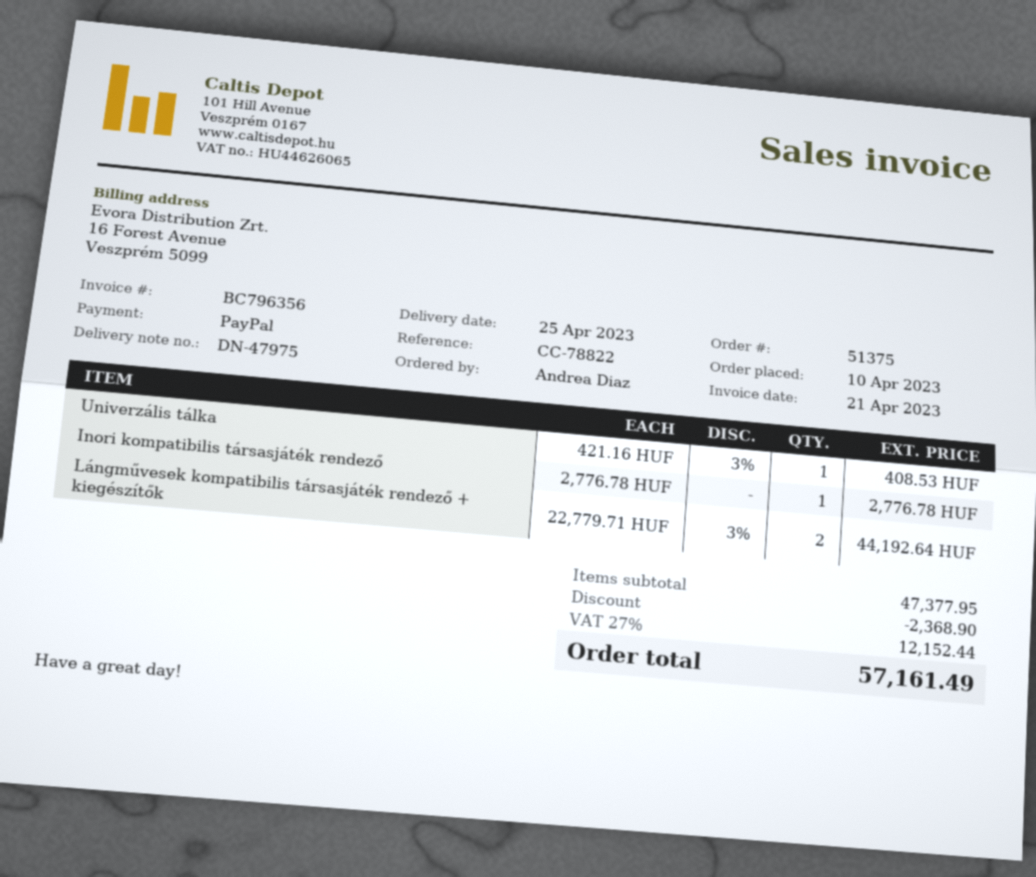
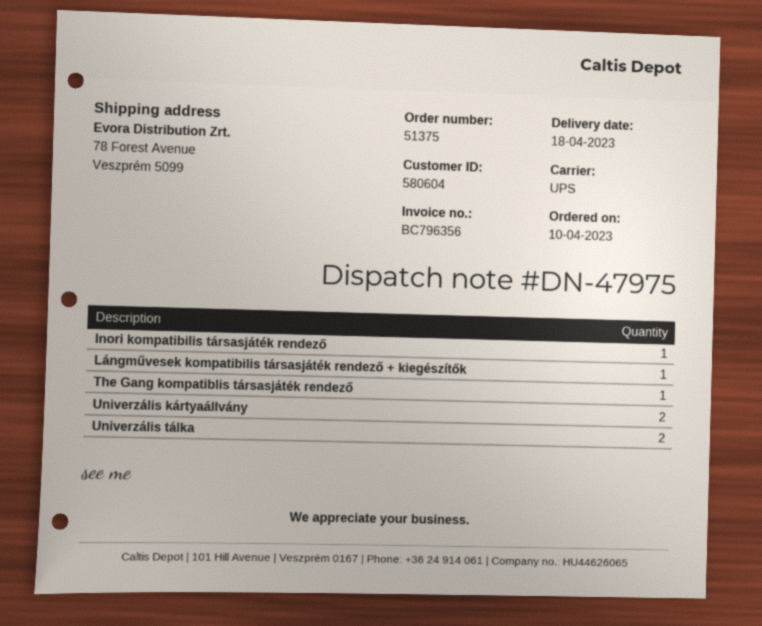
delivery date: 2023-04-25 -> 2023-04-18
Univerzális tálka: 1 -> 2
Lángművesek kompatibilis társasjáték rendező + kiegészítők: 2 -> 1
The Gang kompatiblis társasjáték rendező: none -> 1
Univerzális kártyaállvány: none -> 2

